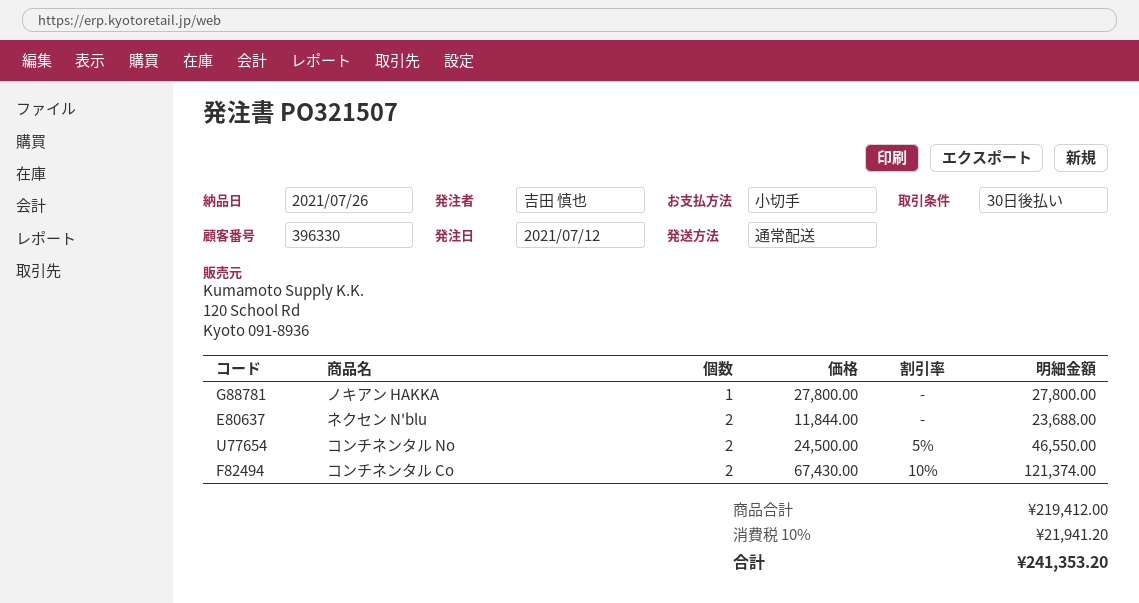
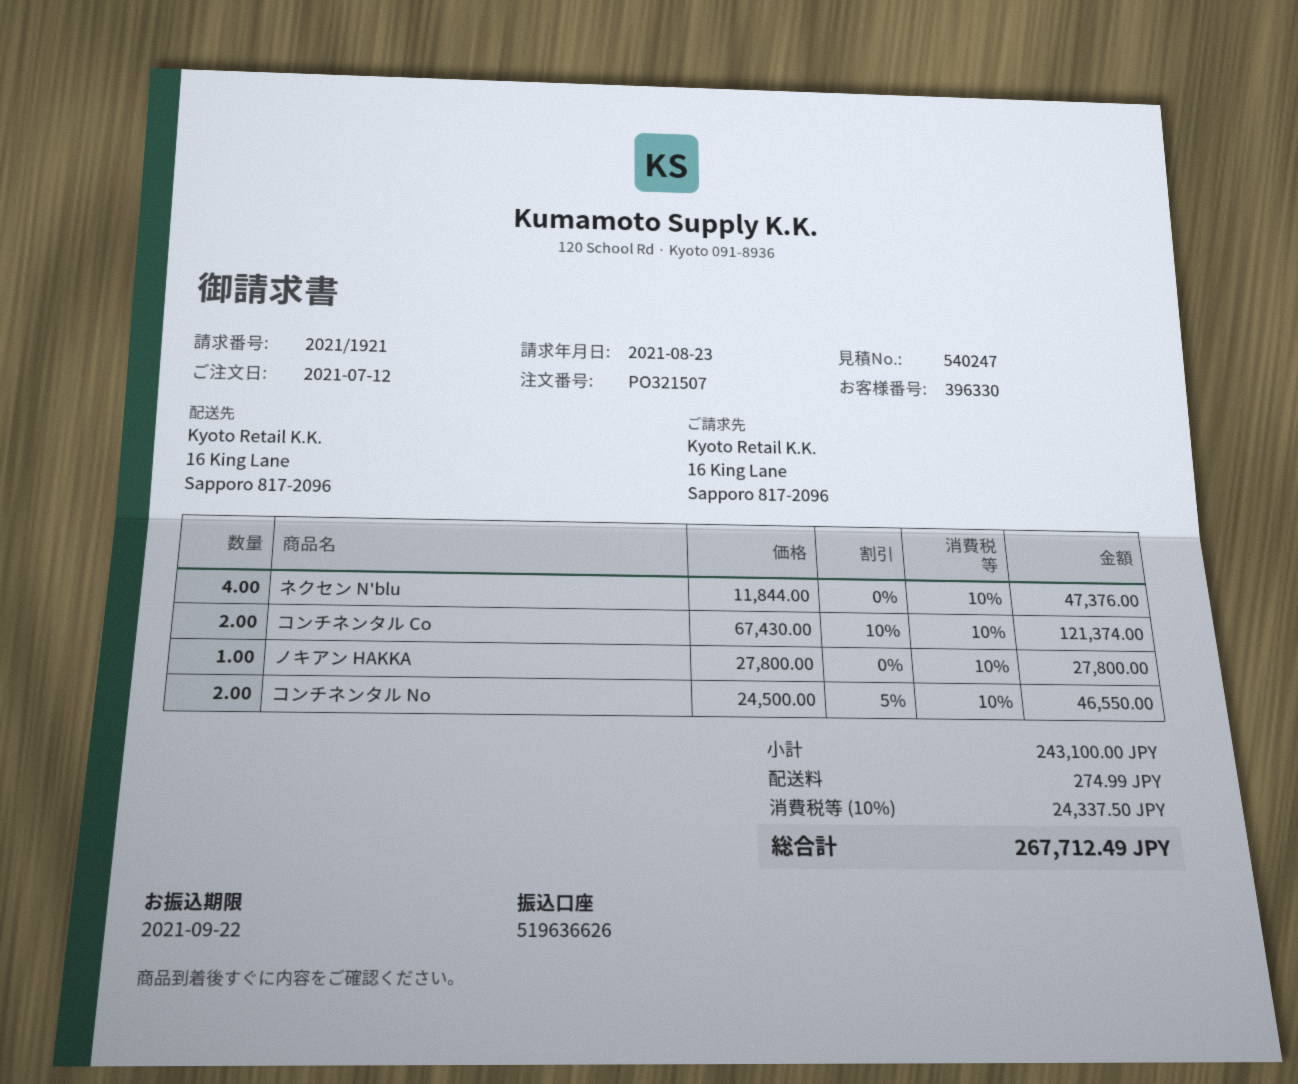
ネクセン N'blu: 2 x 11844.00 = 23688.00 -> 4 x 11844.00 = 47376.00
subtotal: 219412.00 -> 243100.00
shipping: none -> 274.99
tax: 10% = 21941.20 -> 10% = 24337.50
total: 241353.20 -> 267712.49

